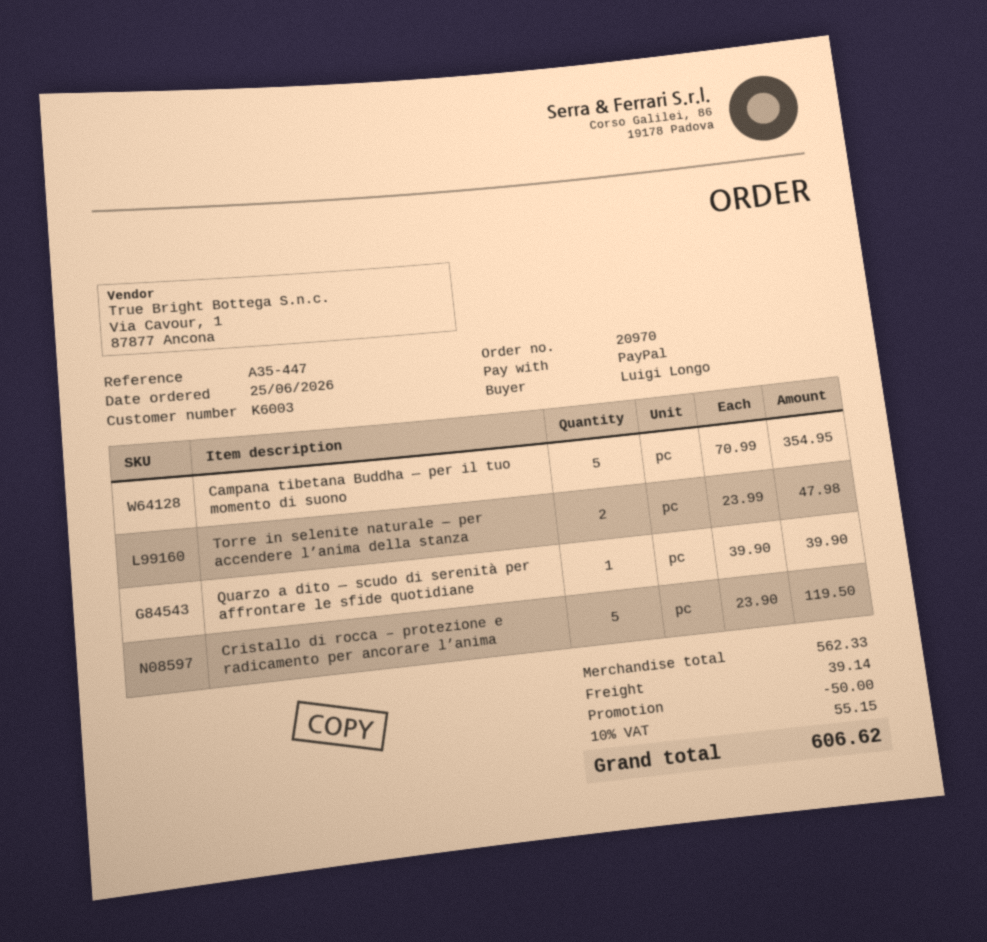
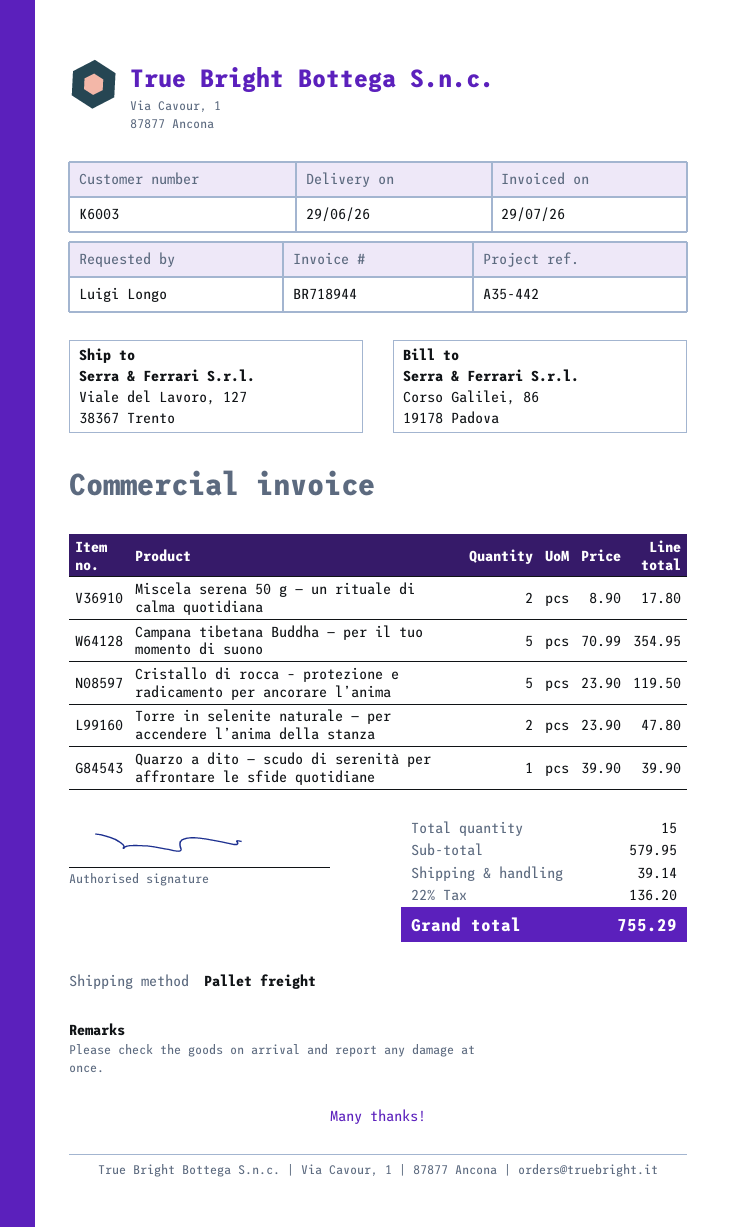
reference: A35-447 -> A35-442
Torre in selenite naturale — per accendere l’anima della stanza: 2 x 23.99 = 47.98 -> 2 x 23.90 = 47.80
Miscela serena 50 g — un rituale di calma quotidiana: none -> 2 x 8.90 = 17.80
subtotal: 562.33 -> 579.95
discount: 50.00 -> none
tax: 10% = 55.15 -> 22% = 136.20
total: 606.62 -> 755.29

